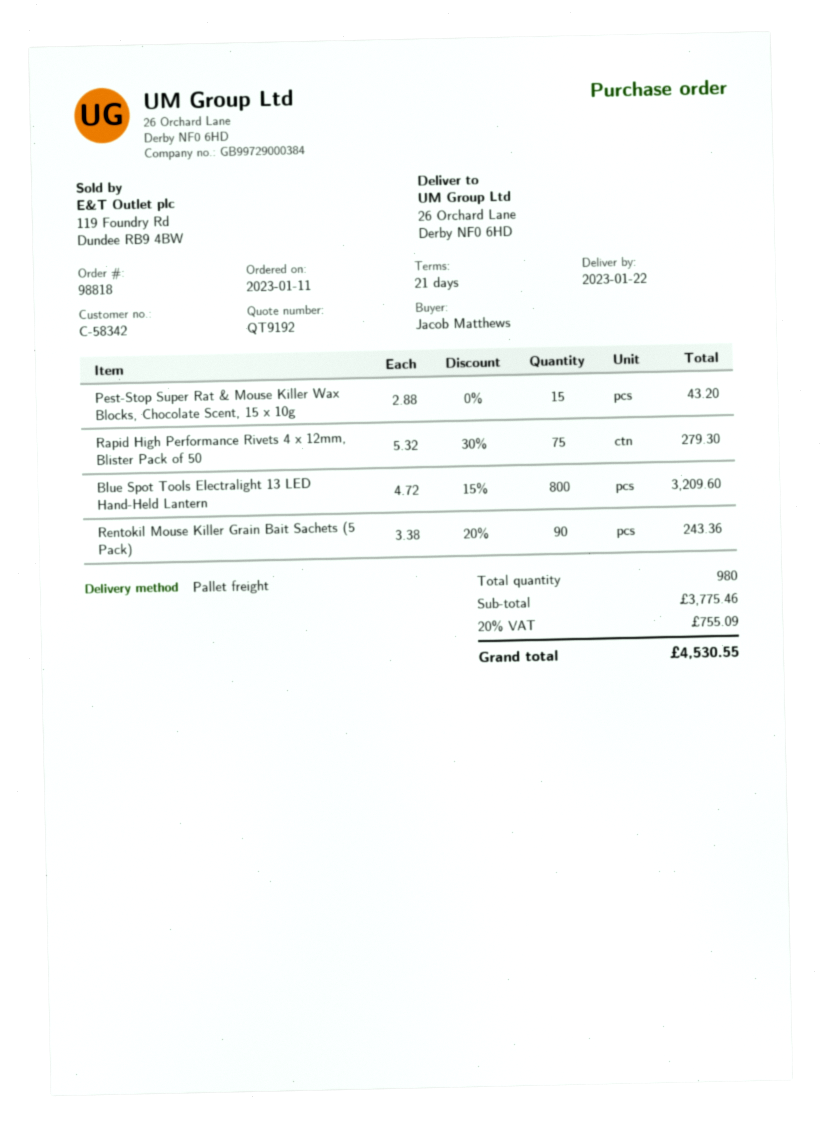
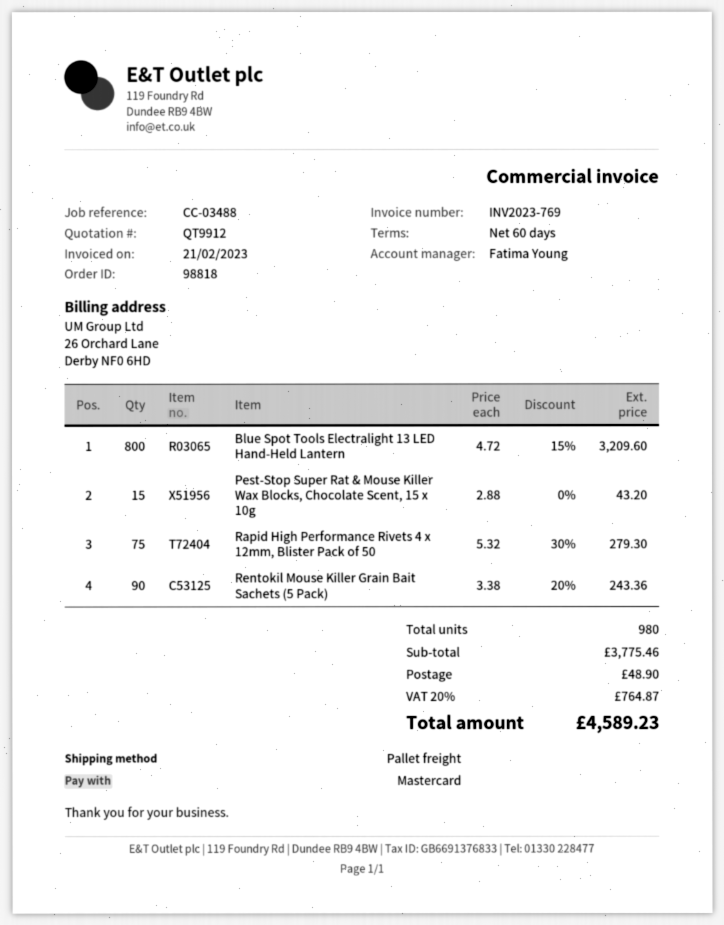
quote number: QT9192 -> QT9912
payment terms: 21 days -> 60 days
shipping: none -> 48.90
tax: 20% = 755.09 -> 20% = 764.87
total: 4530.55 -> 4589.23

